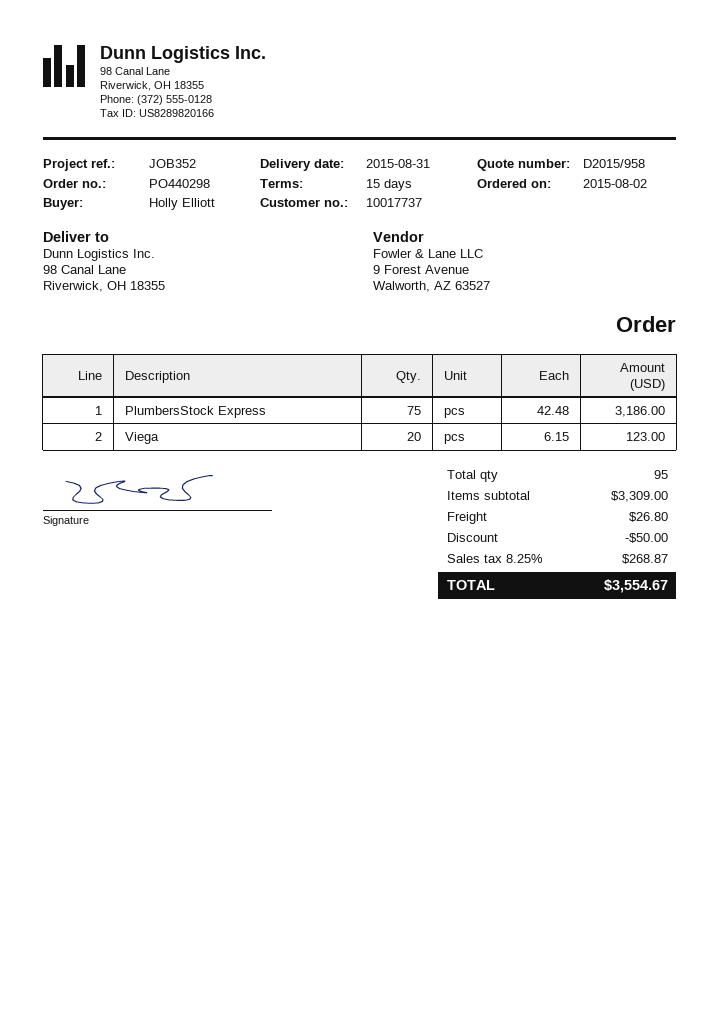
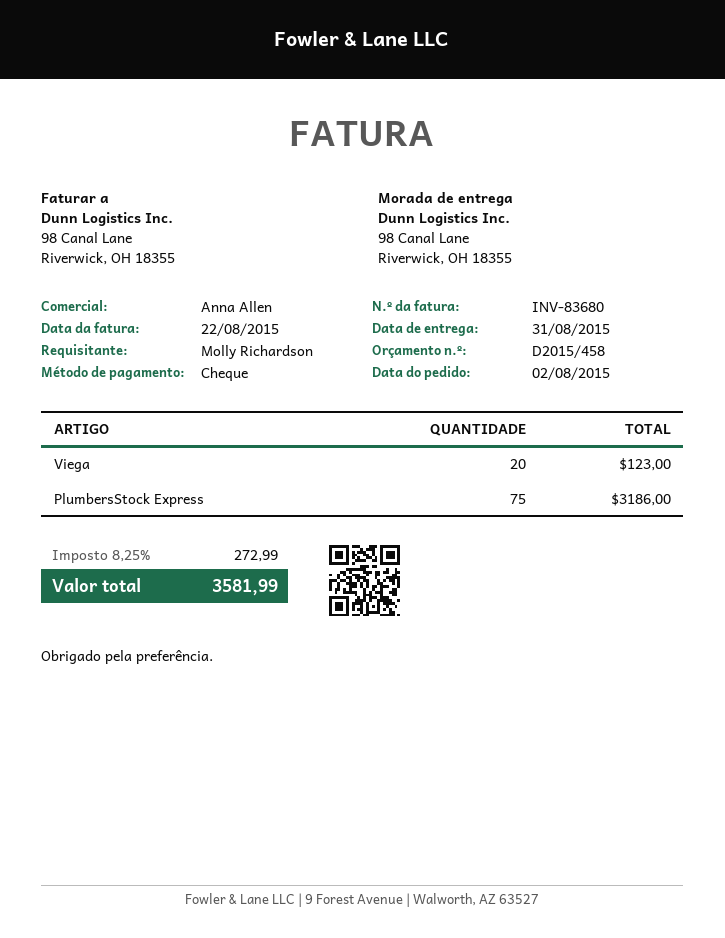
quote number: D2015/958 -> D2015/458
ordered by: Holly Elliott -> Molly Richardson
discount: 50.00 -> none
shipping: 26.80 -> none
tax: 8.25% = 268.87 -> 8.25% = 272.99
total: 3554.67 -> 3581.99

